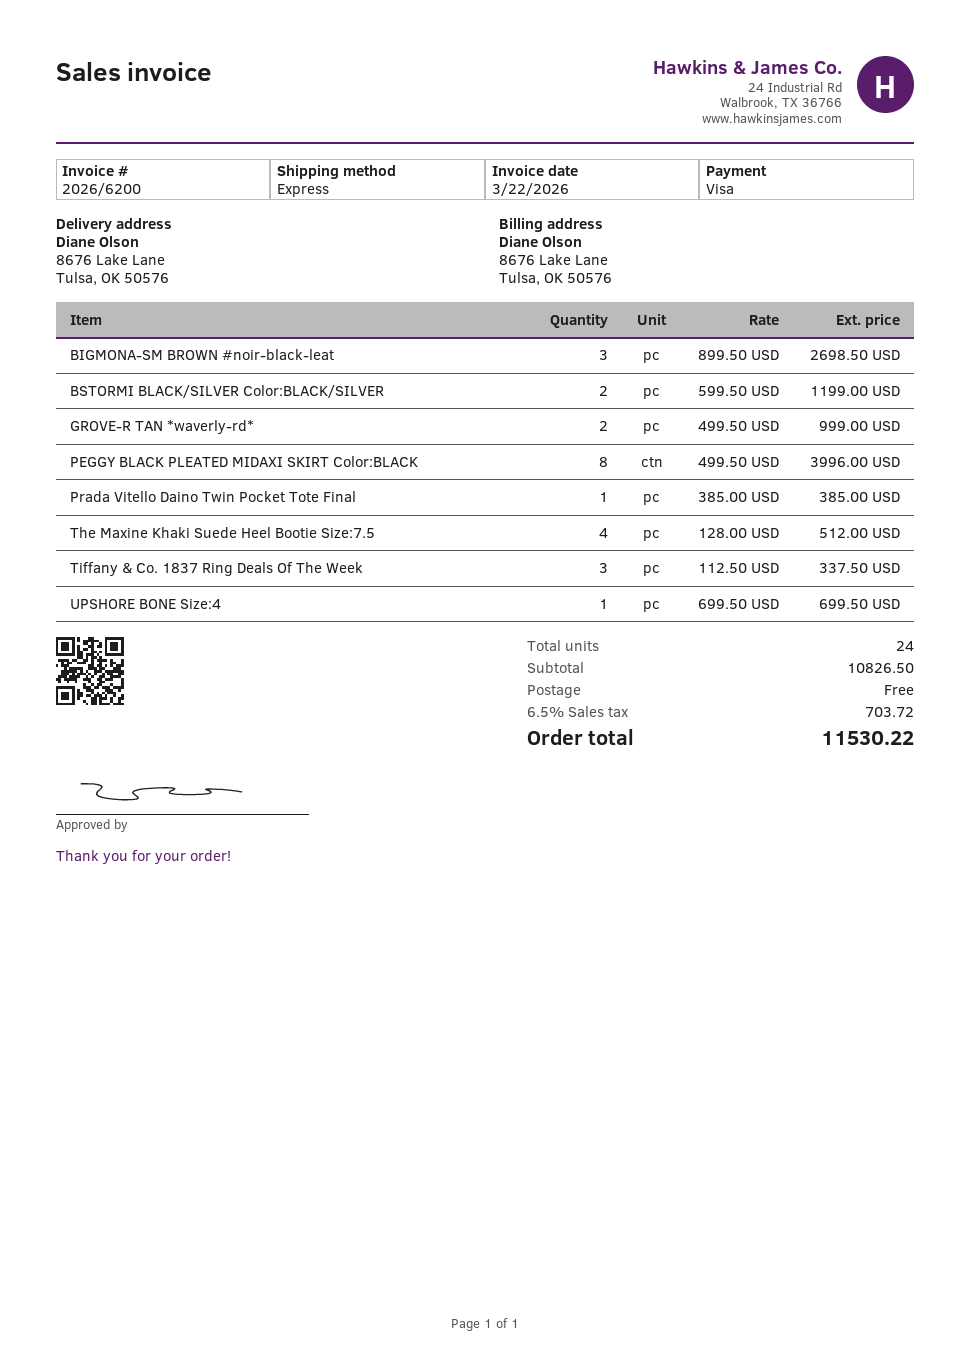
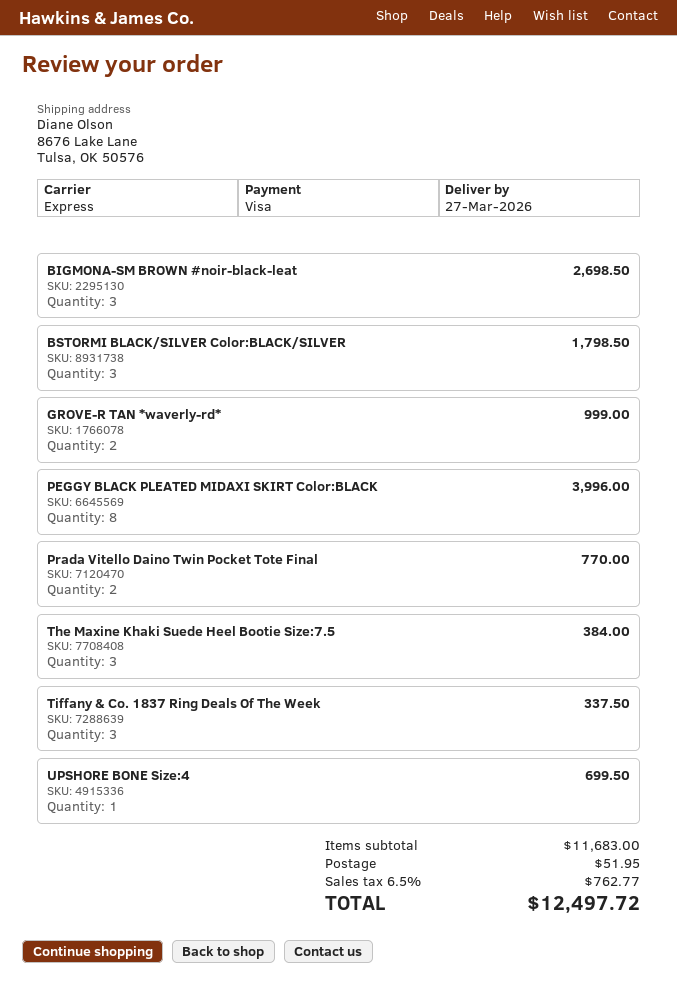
BSTORMI BLACK/SILVER Color:BLACK/SILVER: 2 for 1199.00 -> 3 for 1798.50
Prada Vitello Daino Twin Pocket Tote Final: 1 for 385.00 -> 2 for 770.00
The Maxine Khaki Suede Heel Bootie Size:7.5: 4 for 512.00 -> 3 for 384.00
subtotal: 10826.50 -> 11683.00
shipping: 0.00 -> 51.95
tax: 6.5% = 703.72 -> 6.5% = 762.77
total: 11530.22 -> 12497.72

